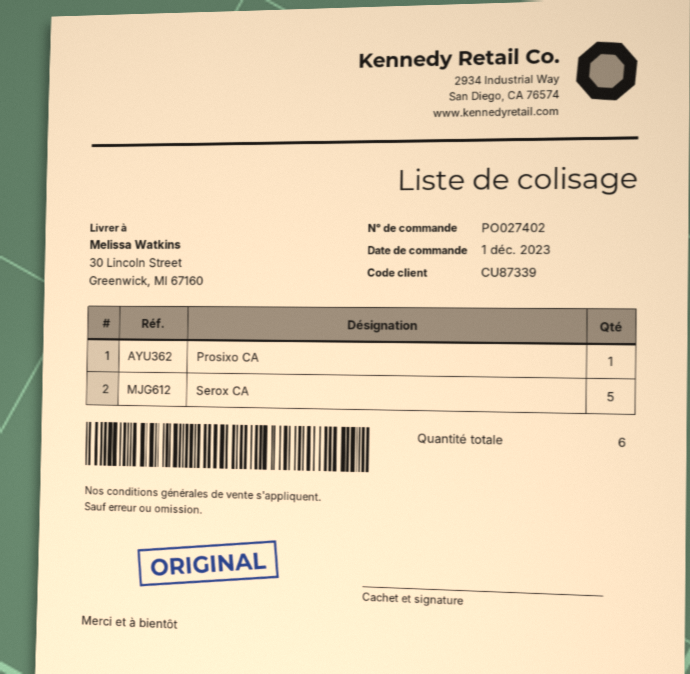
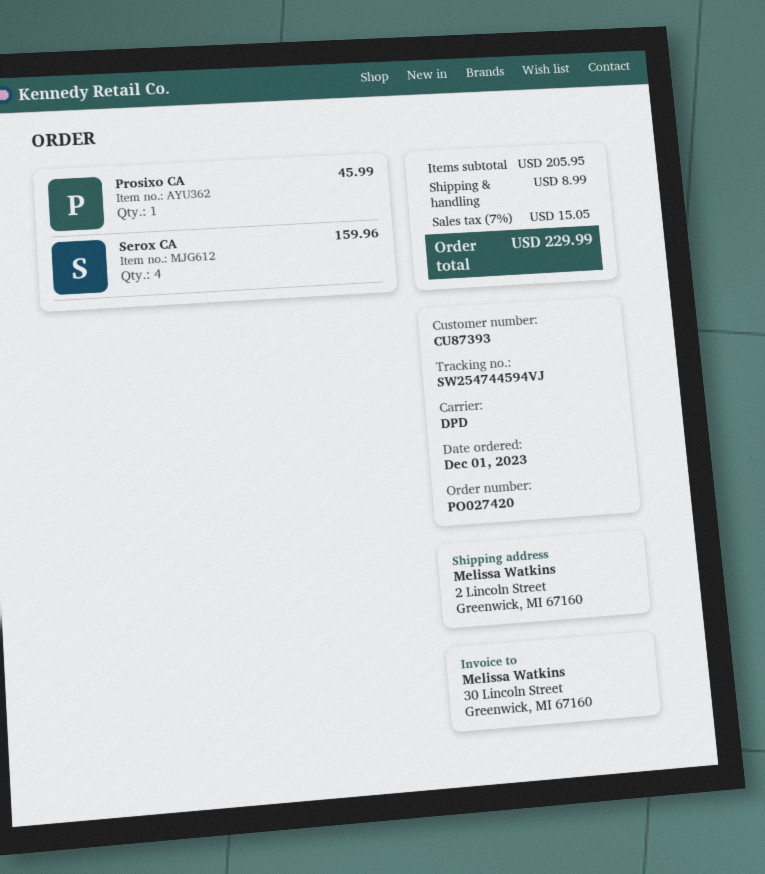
order number: PO027402 -> PO027420
customer number: CU87339 -> CU87393
ship to: 30 Lincoln Street, Greenwick, MI 67160 -> 2 Lincoln Street, Greenwick, MI 67160
Serox CA: 5 -> 4

